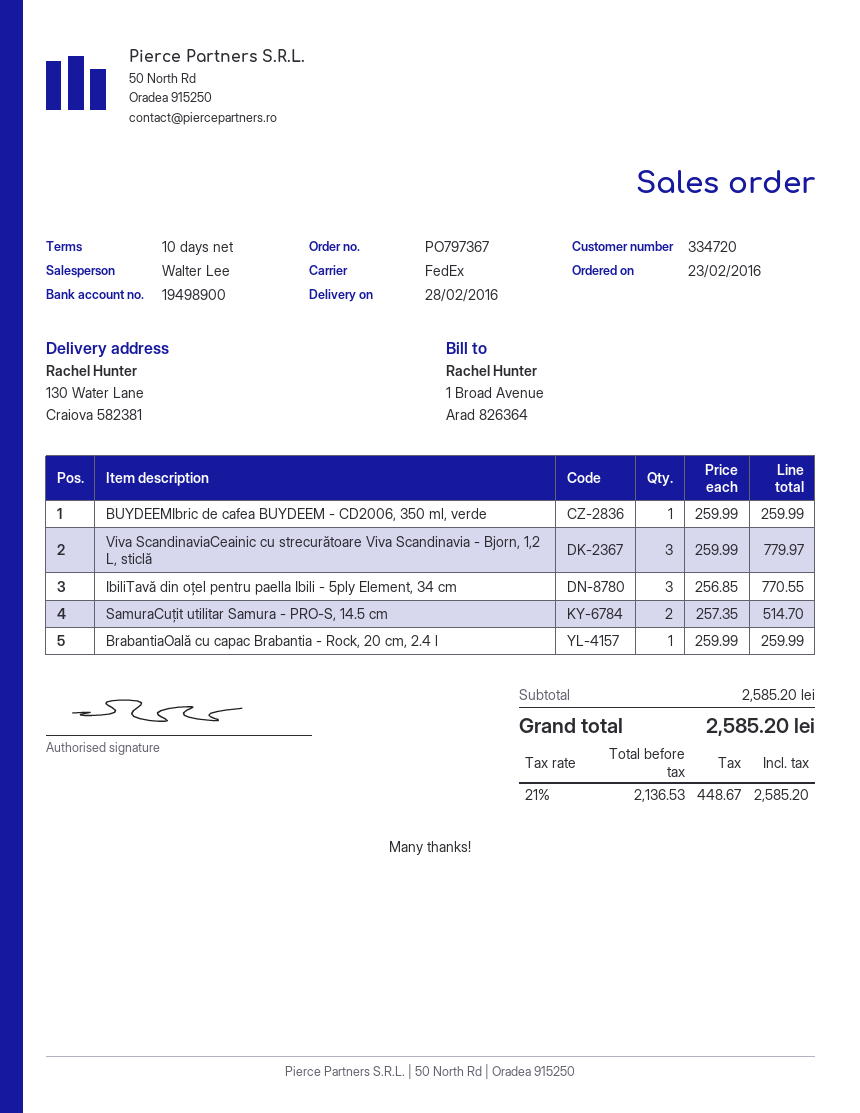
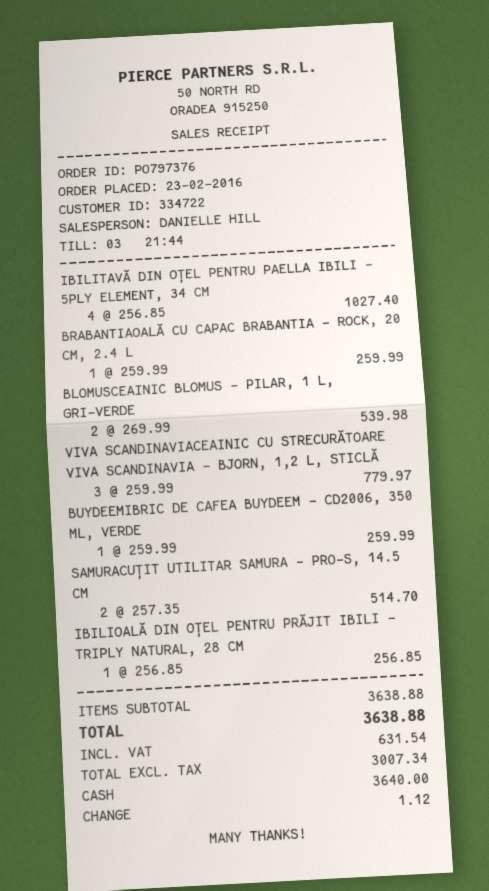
order number: PO797367 -> PO797376
customer number: 334720 -> 334722
sales rep: Walter Lee -> DANIELLE HILL
IbiliTavă din oțel pentru paella Ibili - 5ply Element, 34 cm: 3 x 256.85 = 770.55 -> 4 x 256.85 = 1027.40
BLOMUSCEAINIC BLOMUS - PILAR, 1 L, GRI-VERDE: none -> 2 x 269.99 = 539.98
IBILIOALĂ DIN OȚEL PENTRU PRĂJIT IBILI - TRIPLY NATURAL, 28 CM: none -> 1 x 256.85 = 256.85
subtotal: 2585.20 -> 3638.88
net: 2136.53 -> 3007.34
tax: 448.67 -> 631.54
total: 2585.20 -> 3638.88

